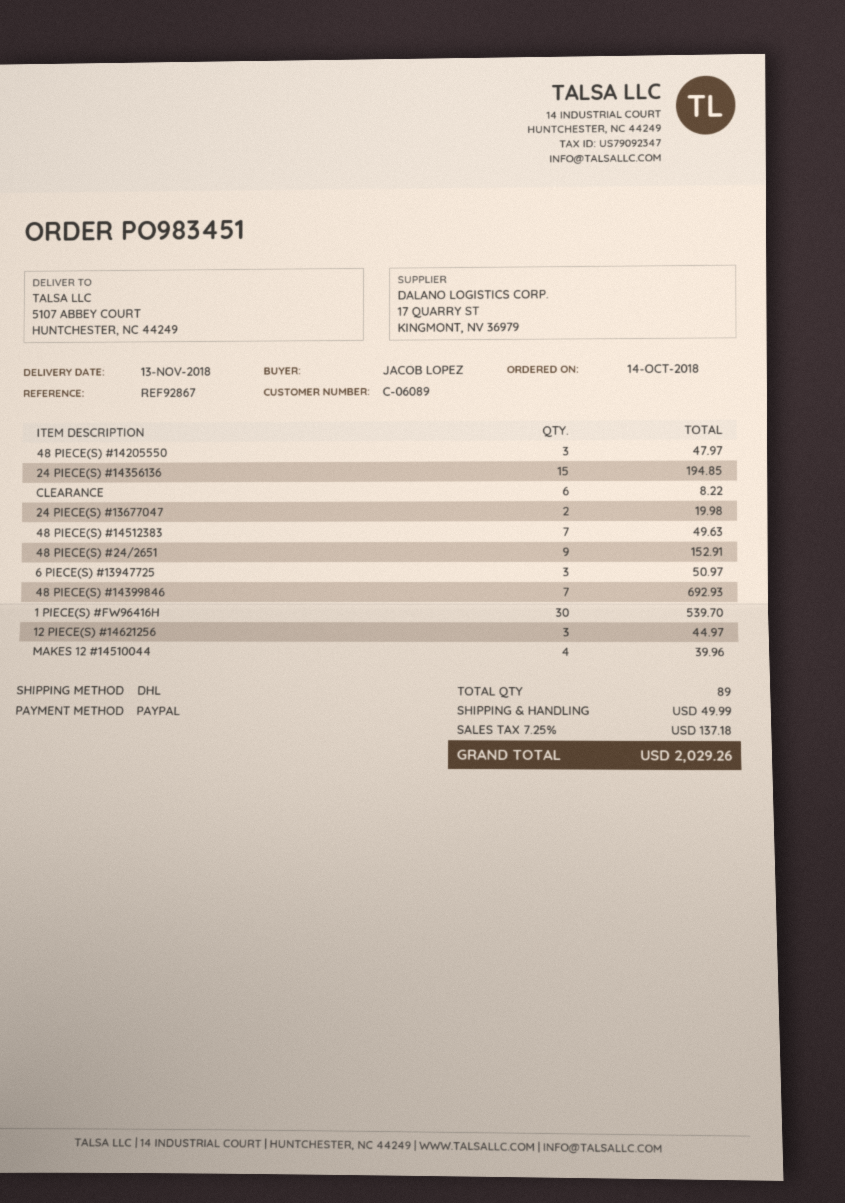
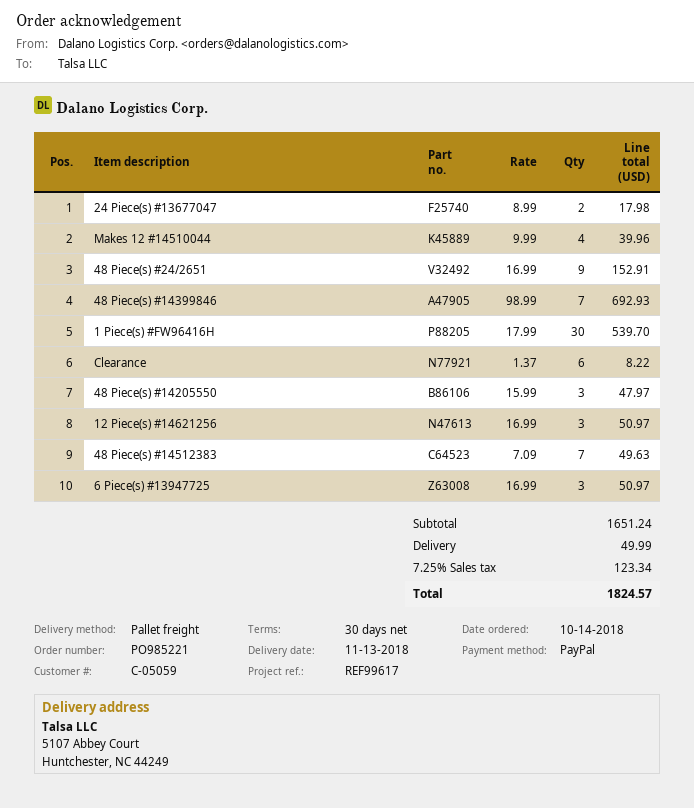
order number: PO983451 -> PO985221
customer number: C-06089 -> C-05059
reference: REF92867 -> REF99617
shipping method: DHL -> pallet freight
24 PIECE(S) #14356136: 15 for 194.85 -> none
24 PIECE(S) #13677047: 2 for 19.98 -> 2 for 17.98
12 PIECE(S) #14621256: 3 for 44.97 -> 3 for 50.97
tax: 7.25% = 137.18 -> 7.25% = 123.34
total: 2029.26 -> 1824.57

